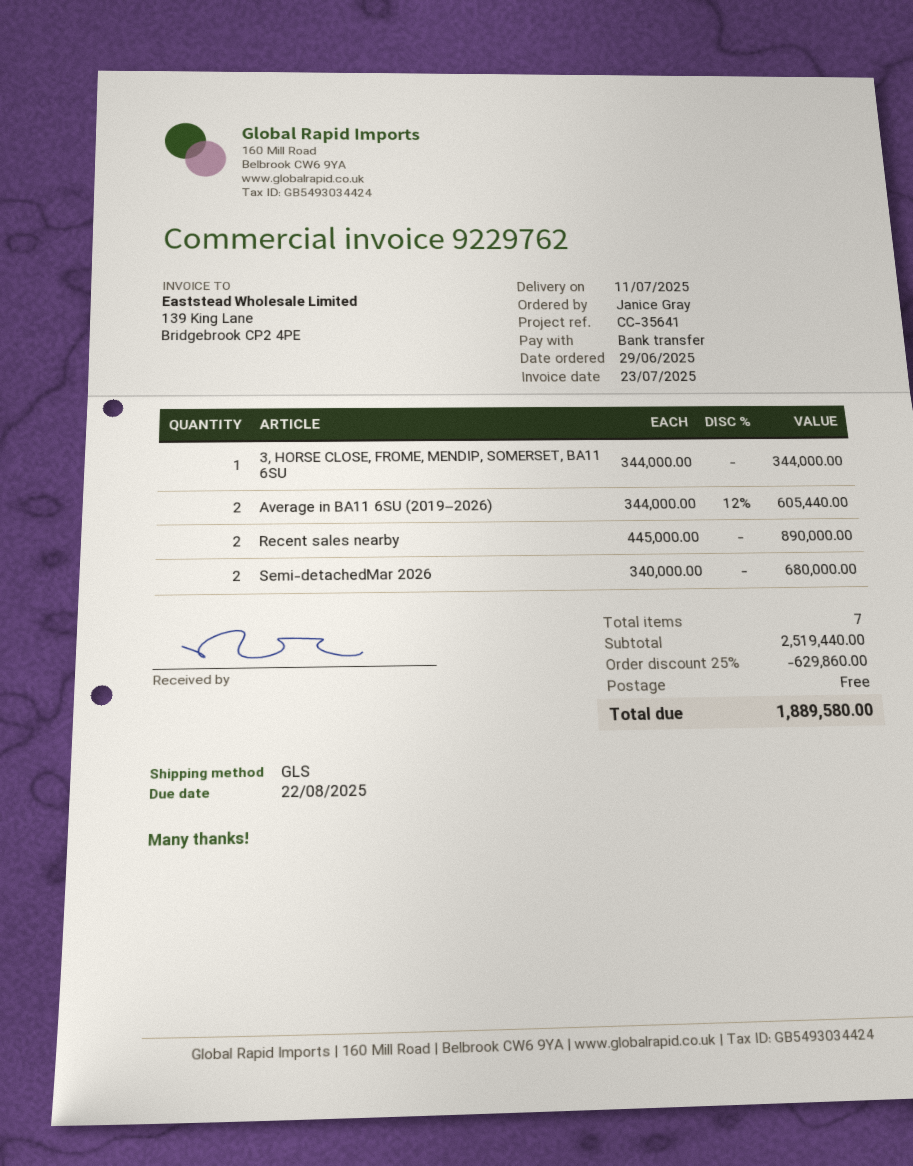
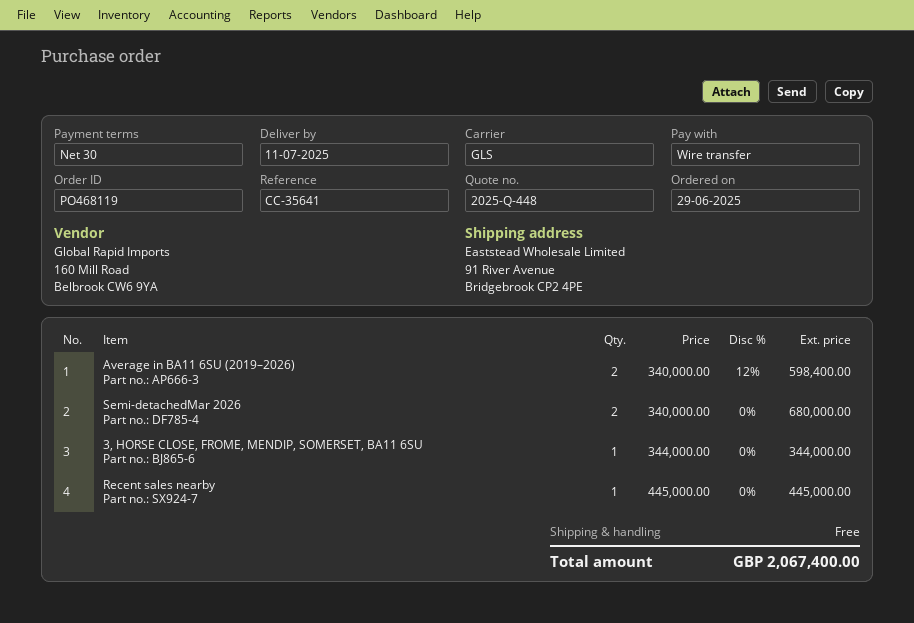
Average in BA11 6SU (2019–2026): 2 x 344000.00 - 12% = 605440.00 -> 2 x 340000.00 - 12% = 598400.00
Recent sales nearby: 2 x 445000.00 = 890000.00 -> 1 x 445000.00 = 445000.00
discount: 25% = 629860.00 -> none
total: 1889580.00 -> 2067400.00

